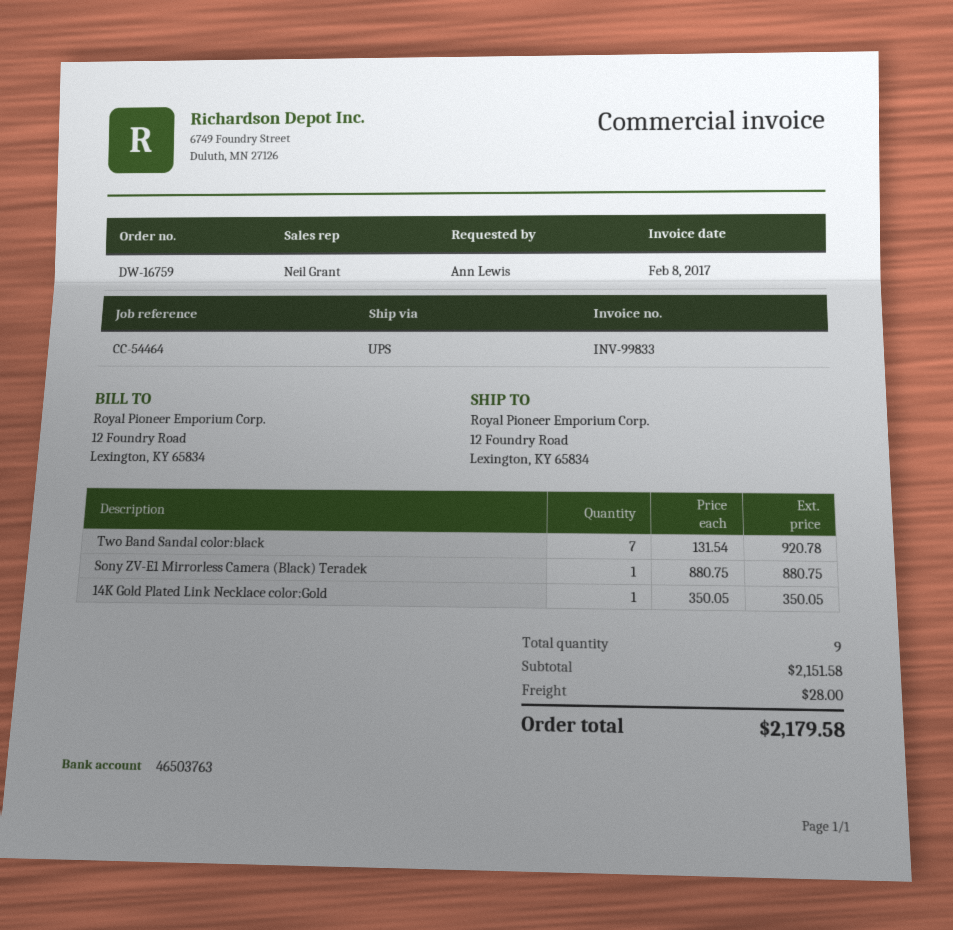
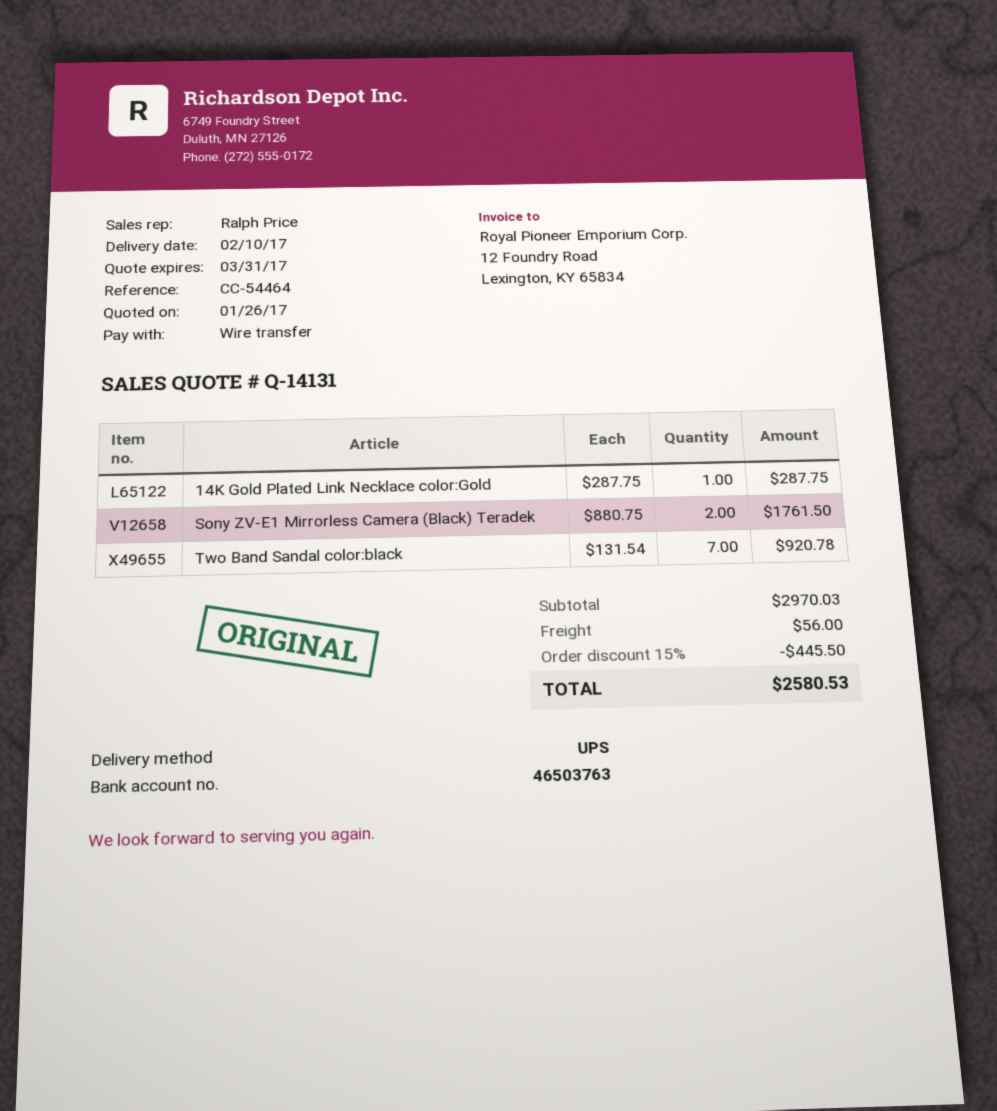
sales rep: Neil Grant -> Ralph Price
Sony ZV-E1 Mirrorless Camera (Black) Teradek: 1 x 880.75 = 880.75 -> 2 x 880.75 = 1761.50
14K Gold Plated Link Necklace color:Gold: 1 x 350.05 = 350.05 -> 1 x 287.75 = 287.75
subtotal: 2151.58 -> 2970.03
discount: none -> 15% = 445.50
shipping: 28.00 -> 56.00
total: 2179.58 -> 2580.53

